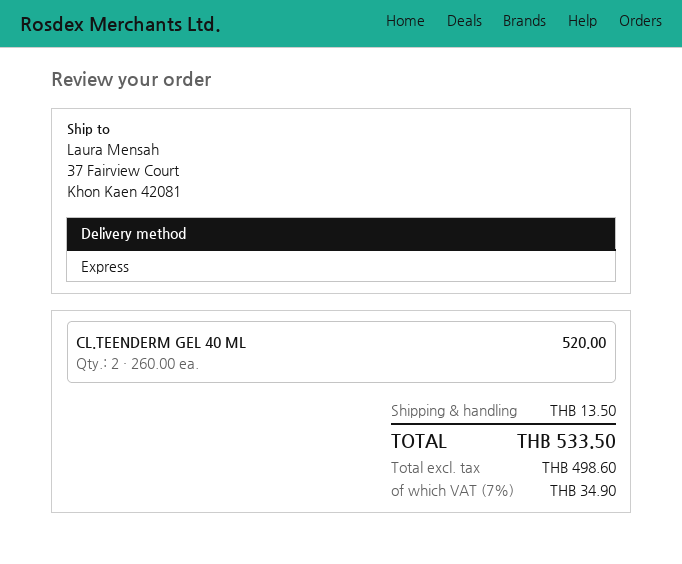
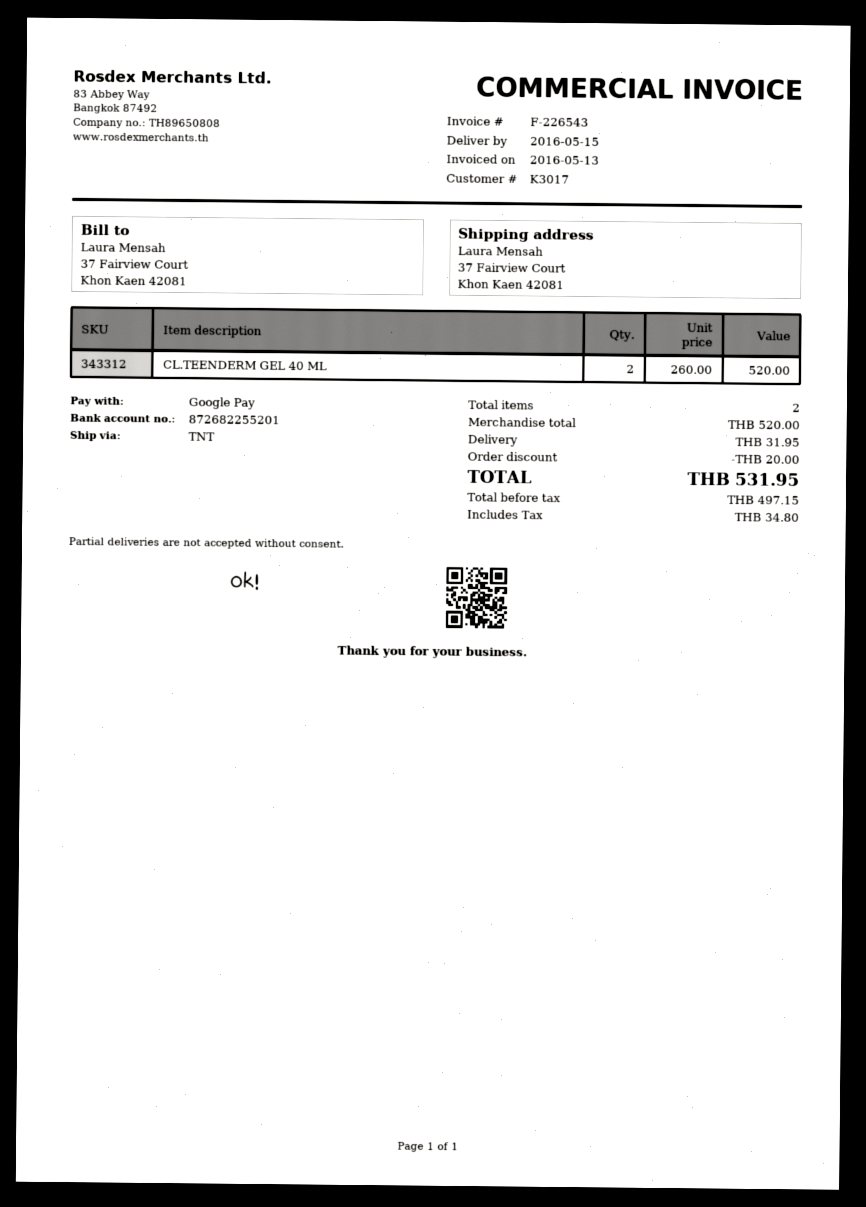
shipping method: express -> TNT
discount: none -> 20.00
shipping: 13.50 -> 31.95
net: 498.60 -> 497.15
tax: 34.90 -> 34.80
total: 533.50 -> 531.95

